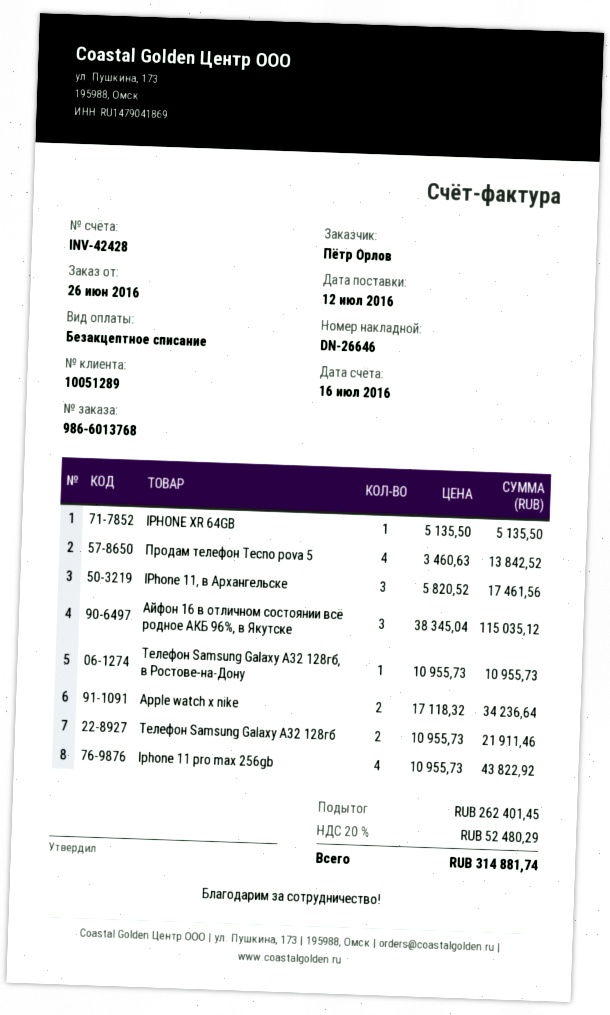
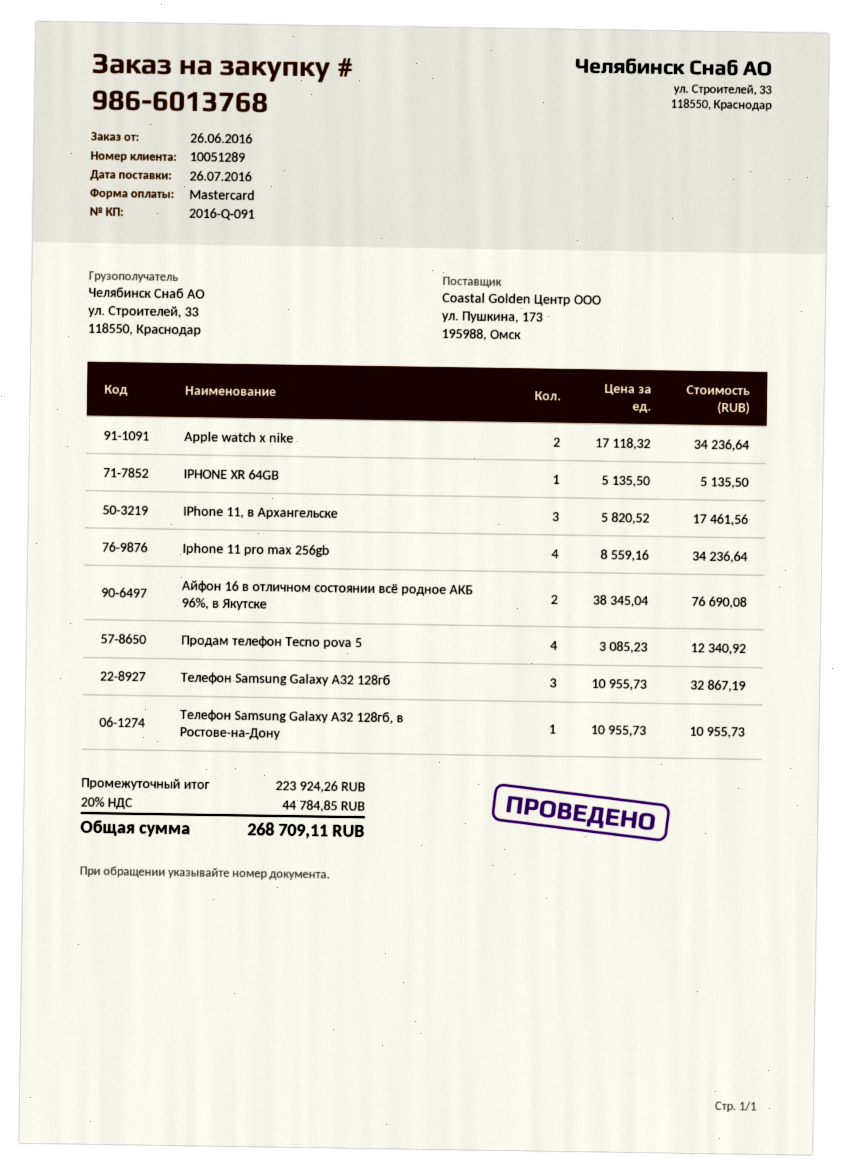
delivery date: 2016-07-12 -> 2016-07-26
payment method: direct debit -> Mastercard
Продам телефон Tecno pova 5: 4 x 3460.63 = 13842.52 -> 4 x 3085.23 = 12340.92
Айфон 16 в отличном состоянии всё родное АКБ 96%, в Якутске: 3 x 38345.04 = 115035.12 -> 2 x 38345.04 = 76690.08
Телефон Samsung Galaxy A32 128гб: 2 x 10955.73 = 21911.46 -> 3 x 10955.73 = 32867.19
Iphone 11 pro max 256gb: 4 x 10955.73 = 43822.92 -> 4 x 8559.16 = 34236.64
subtotal: 262401.45 -> 223924.26
tax: 20% = 52480.29 -> 20% = 44784.85
total: 314881.74 -> 268709.11

